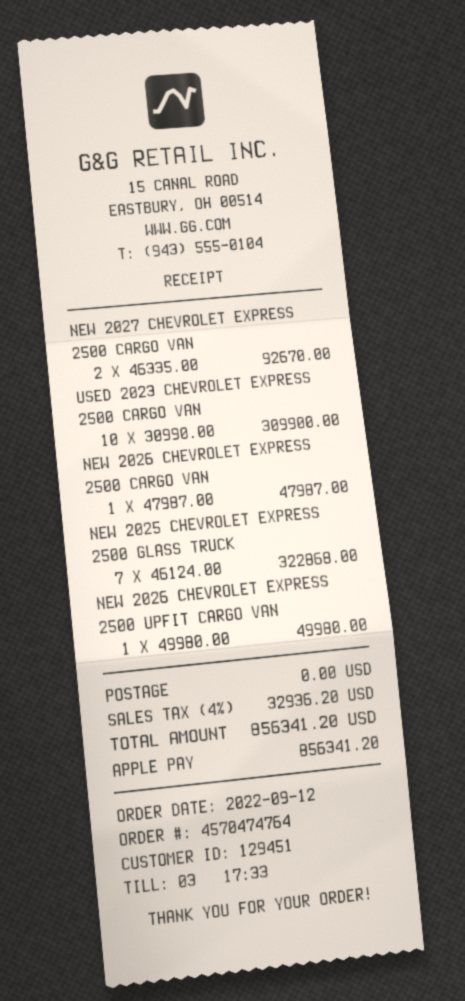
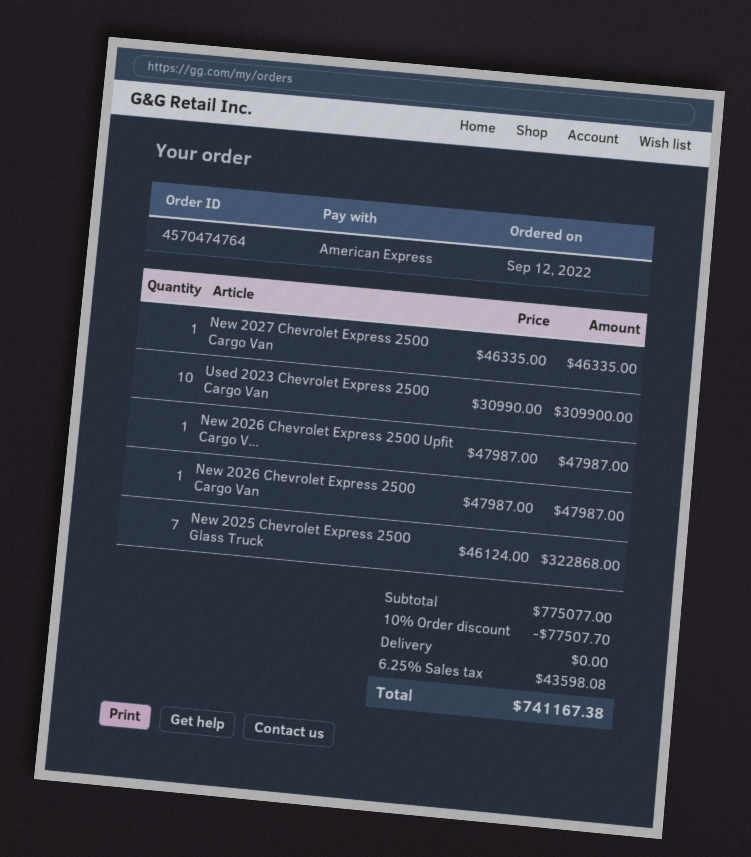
payment method: Apple Pay -> American Express
NEW 2027 CHEVROLET EXPRESS 2500 CARGO VAN: 2 x 46335.00 = 92670.00 -> 1 x 46335.00 = 46335.00
NEW 2026 CHEVROLET EXPRESS 2500 UPFIT CARGO VAN: 1 x 49980.00 = 49980.00 -> 1 x 47987.00 = 47987.00
discount: none -> 10% = 77507.70
tax: 4% = 32936.20 -> 6.25% = 43598.08
total: 856341.20 -> 741167.38

